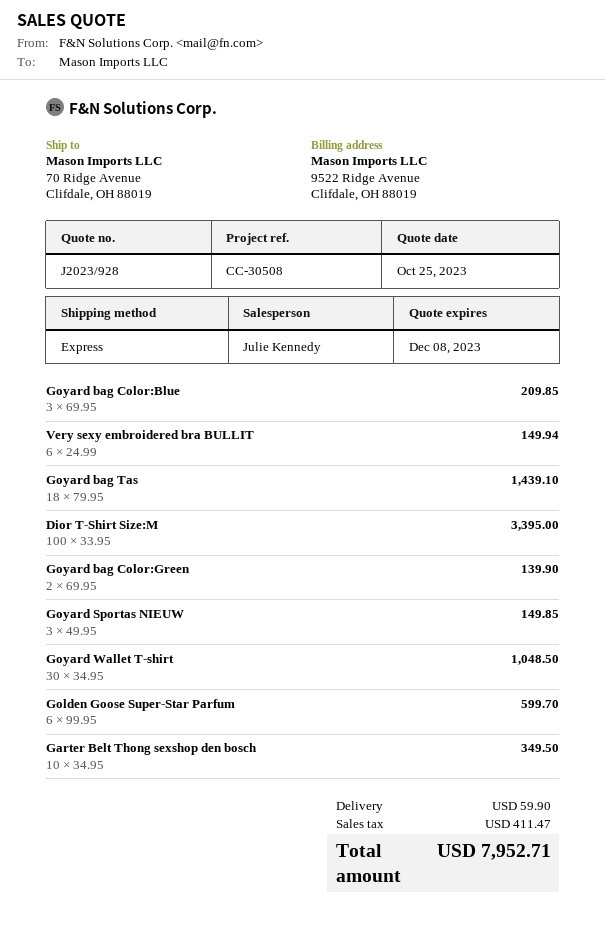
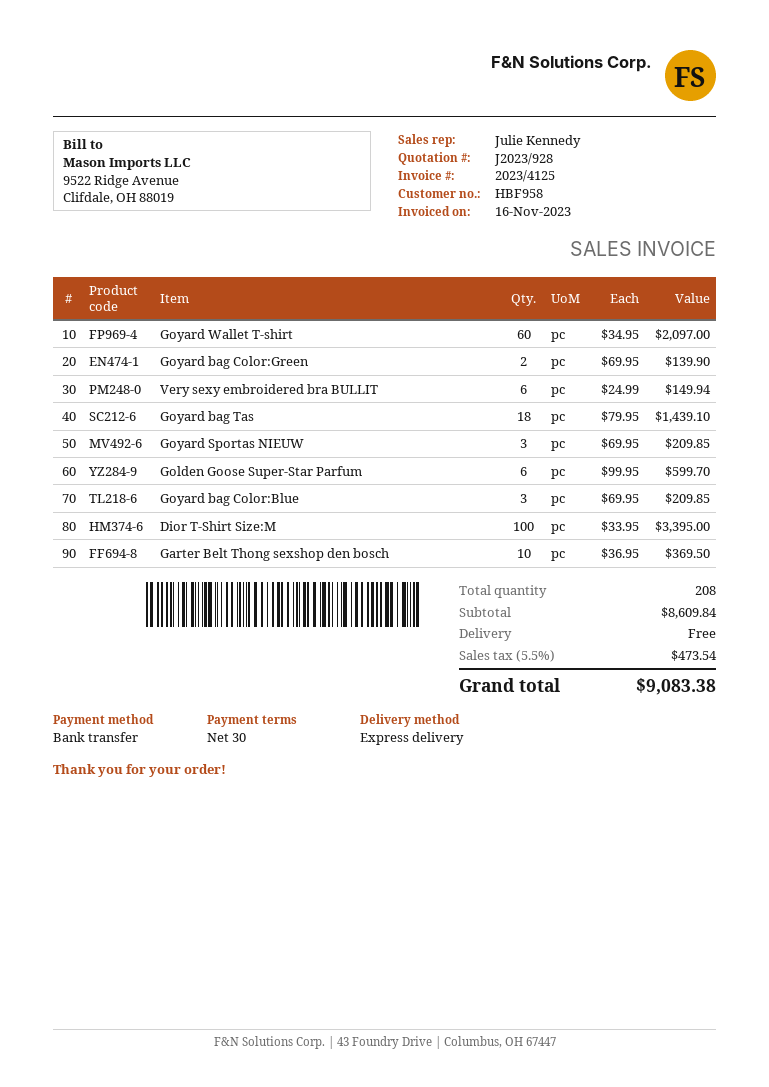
Goyard Sportas NIEUW: 3 x 49.95 = 149.85 -> 3 x 69.95 = 209.85
Goyard Wallet T-shirt: 30 x 34.95 = 1048.50 -> 60 x 34.95 = 2097.00
Garter Belt Thong sexshop den bosch: 10 x 34.95 = 349.50 -> 10 x 36.95 = 369.50
shipping: 59.90 -> 0.00
tax: 411.47 -> 473.54
total: 7952.71 -> 9083.38

